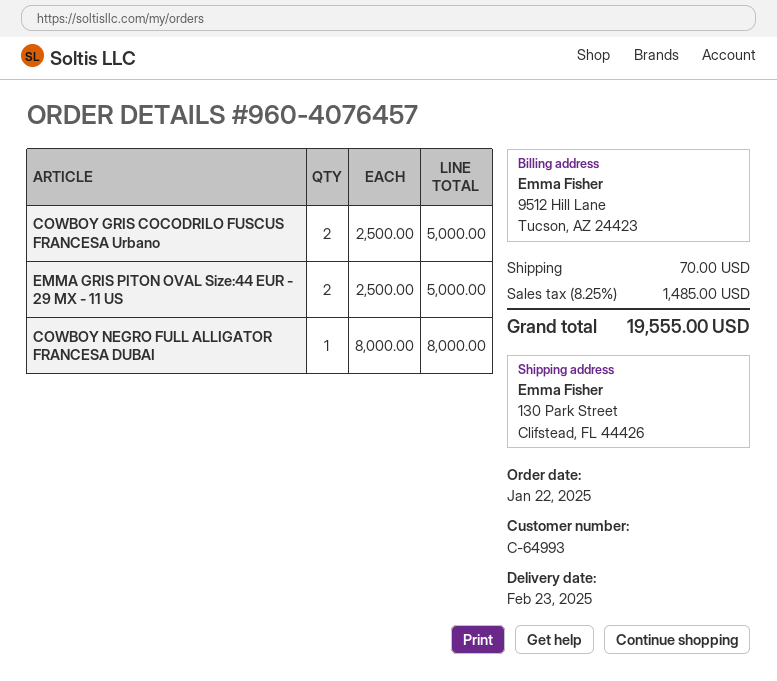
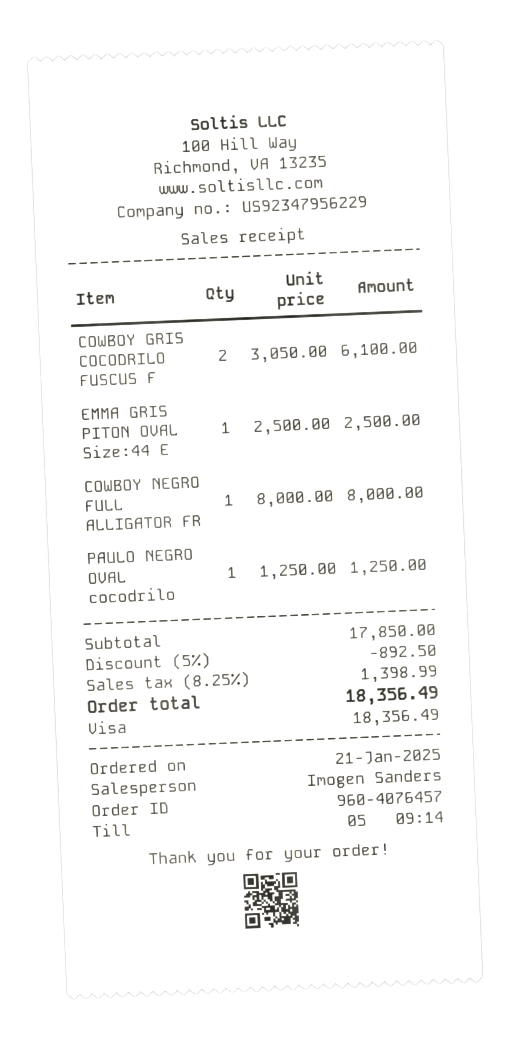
order date: 2025-01-22 -> 2025-01-21
COWBOY GRIS COCODRILO FUSCUS FRANCESA Urbano: 2 x 2500.00 = 5000.00 -> 2 x 3050.00 = 6100.00
EMMA GRIS PITON OVAL Size:44 EUR - 29 MX - 11 US: 2 x 2500.00 = 5000.00 -> 1 x 2500.00 = 2500.00
PAULO NEGRO OVAL cocodrilo: none -> 1 x 1250.00 = 1250.00
discount: none -> 5% = 892.50
shipping: 70.00 -> none
tax: 8.25% = 1485.00 -> 8.25% = 1398.99
total: 19555.00 -> 18356.49

